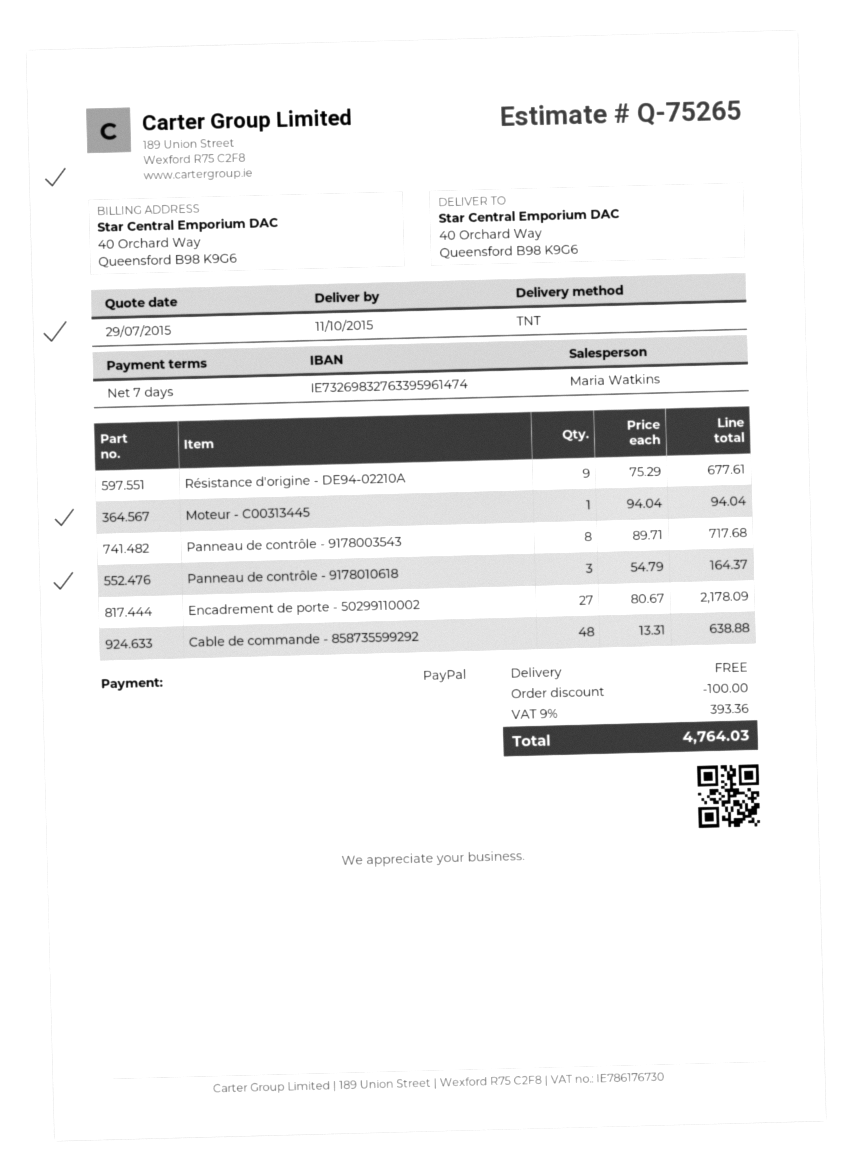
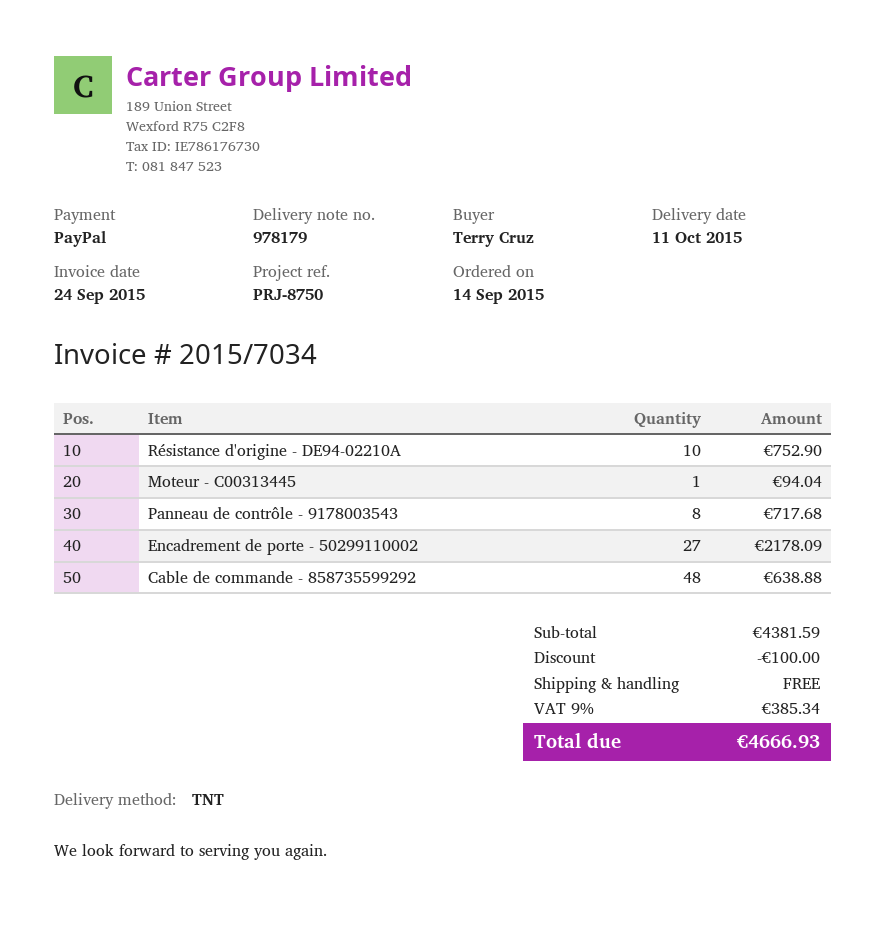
Résistance d'origine - DE94-02210A: 9 for 677.61 -> 10 for 752.90
Panneau de contrôle - 9178010618: 3 for 164.37 -> none
tax: 9% = 393.36 -> 9% = 385.34
total: 4764.03 -> 4666.93

